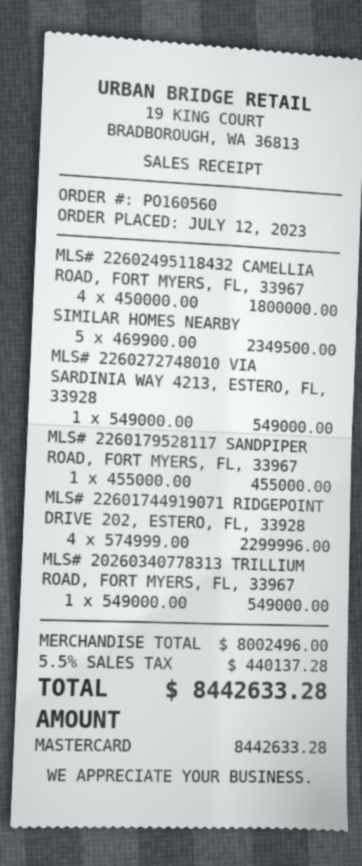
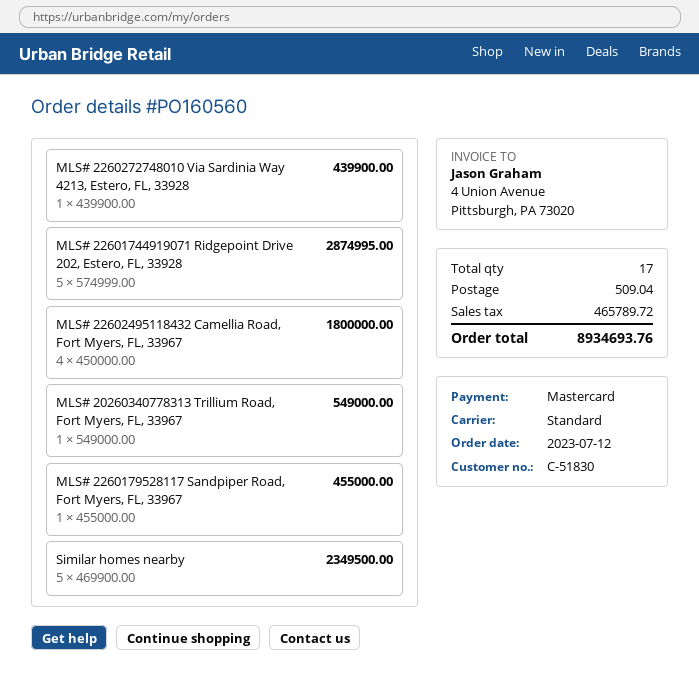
MLS# 2260272748010 VIA SARDINIA WAY 4213, ESTERO, FL, 33928: 1 x 549000.00 = 549000.00 -> 1 x 439900.00 = 439900.00
MLS# 22601744919071 RIDGEPOINT DRIVE 202, ESTERO, FL, 33928: 4 x 574999.00 = 2299996.00 -> 5 x 574999.00 = 2874995.00
shipping: none -> 509.04
tax: 440137.28 -> 465789.72
total: 8442633.28 -> 8934693.76

